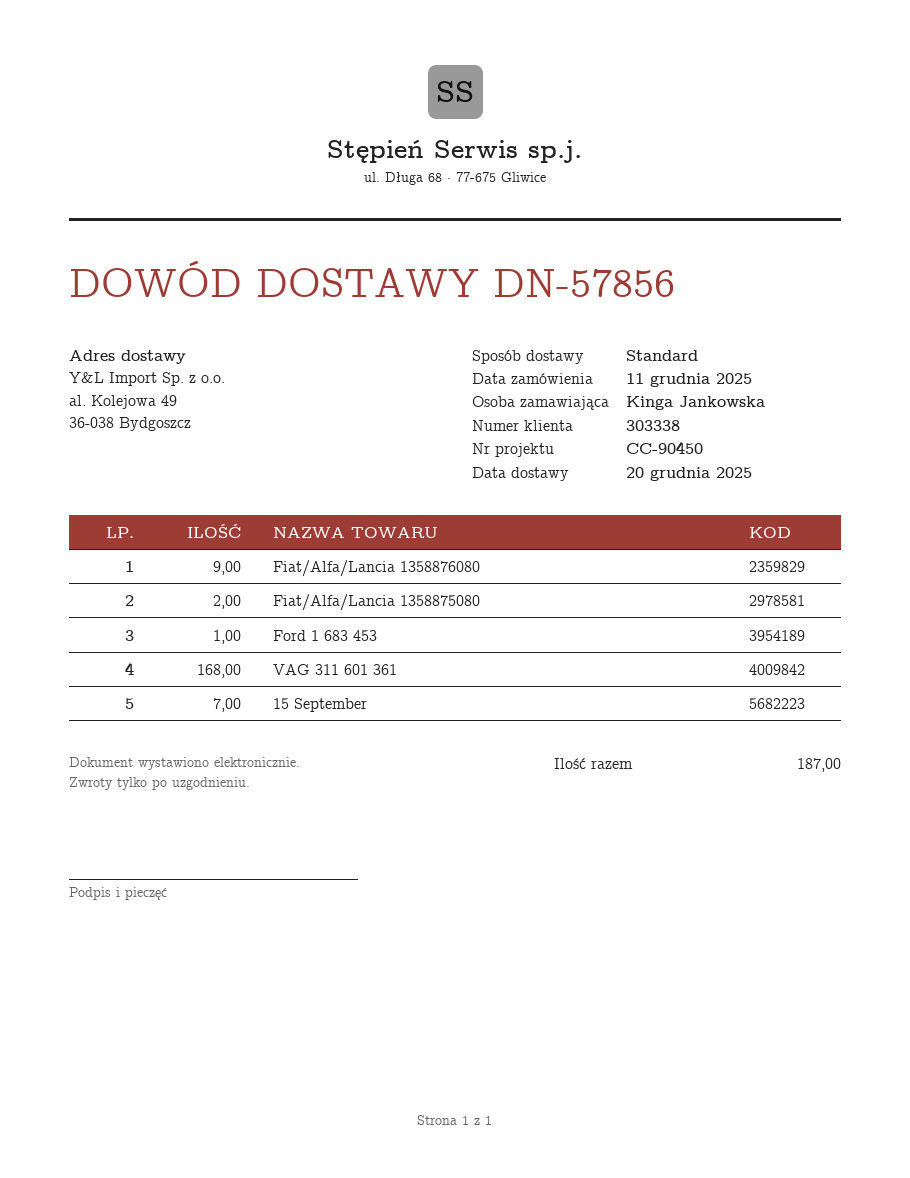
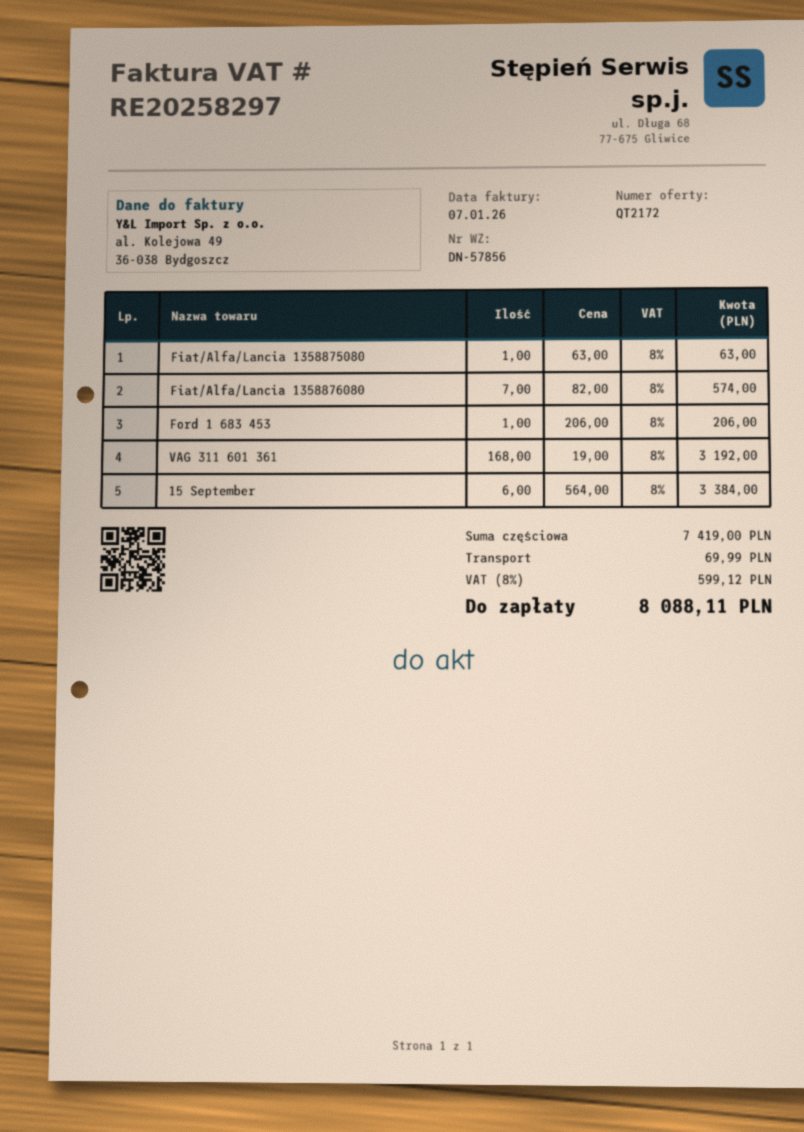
Fiat/Alfa/Lancia 1358876080: 9 -> 7
Fiat/Alfa/Lancia 1358875080: 2 -> 1
15 September: 7 -> 6

